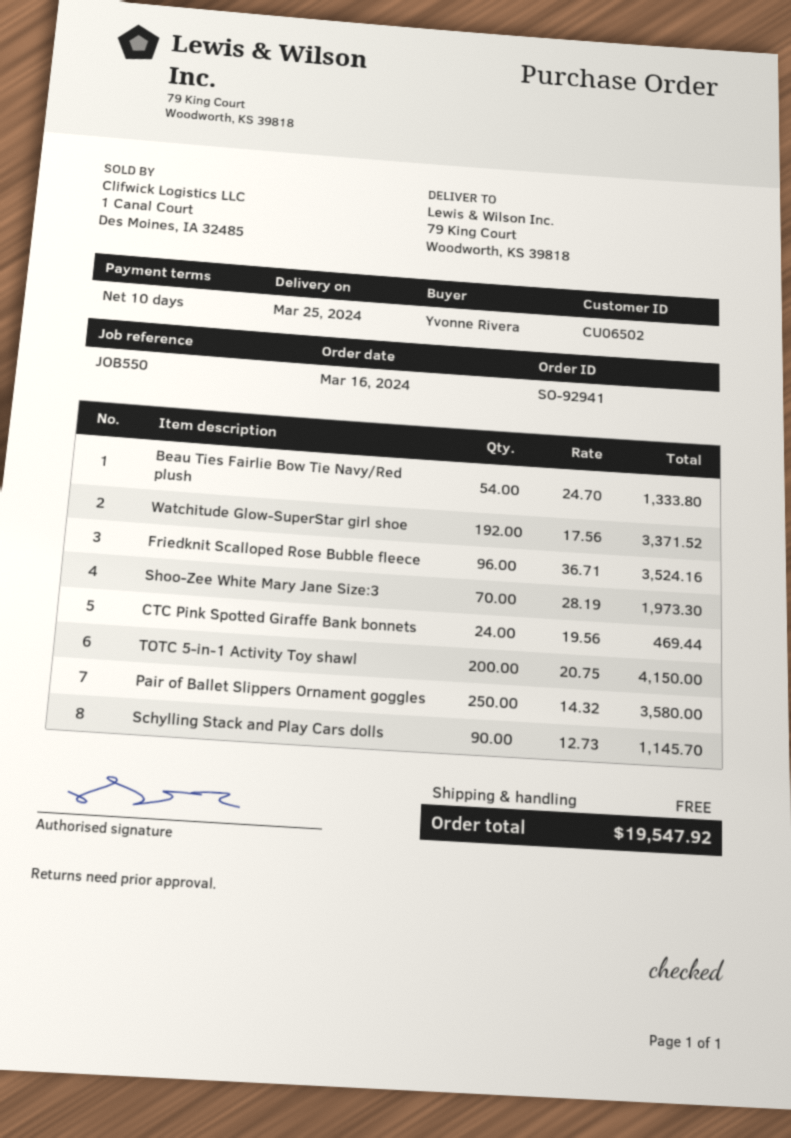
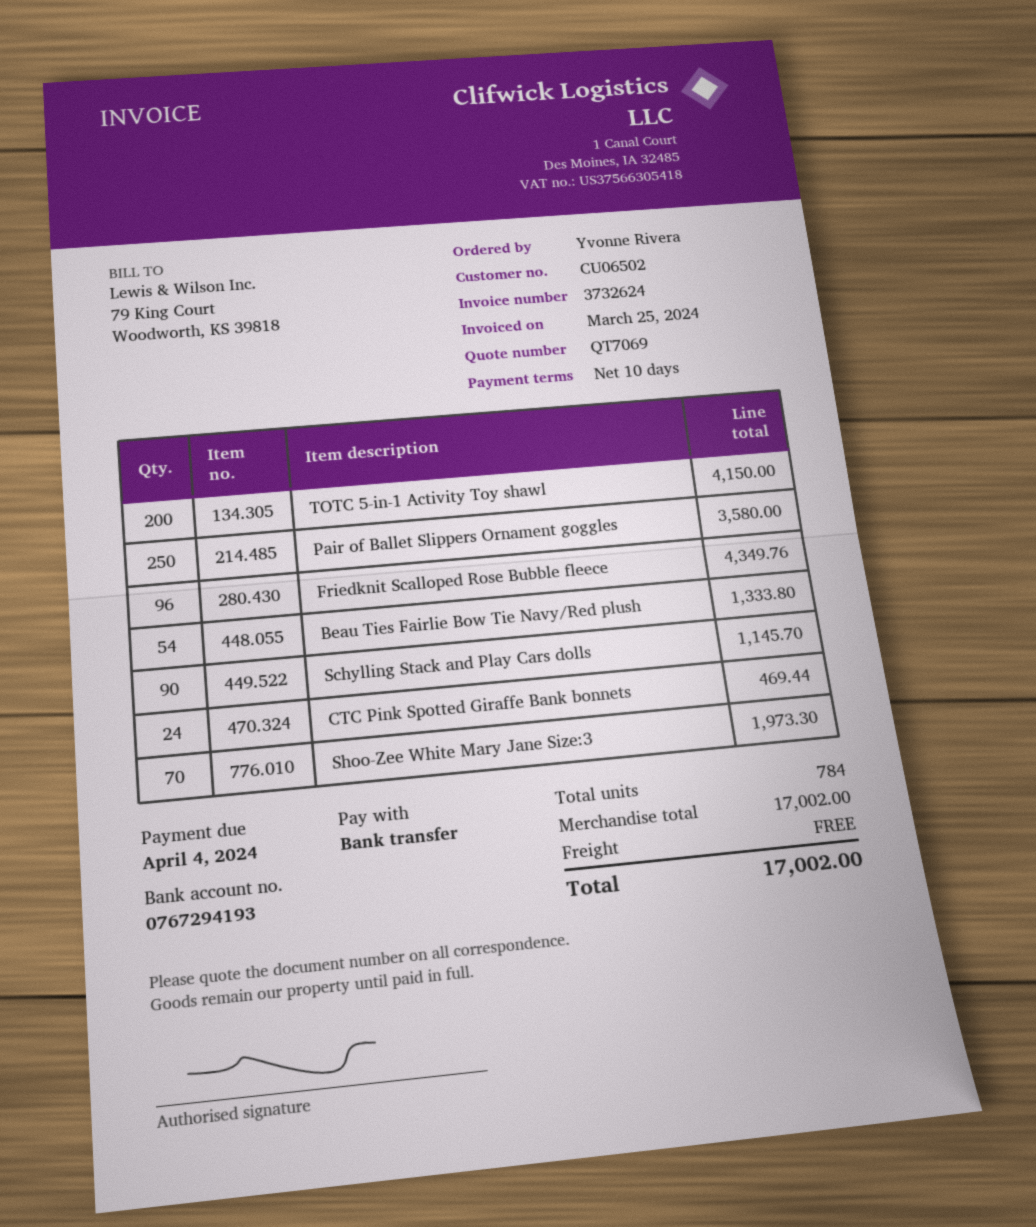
Watchitude Glow-SuperStar girl shoe: 192 for 3371.52 -> none
Friedknit Scalloped Rose Bubble fleece: 96 for 3524.16 -> 96 for 4349.76
total: 19547.92 -> 17002.00

